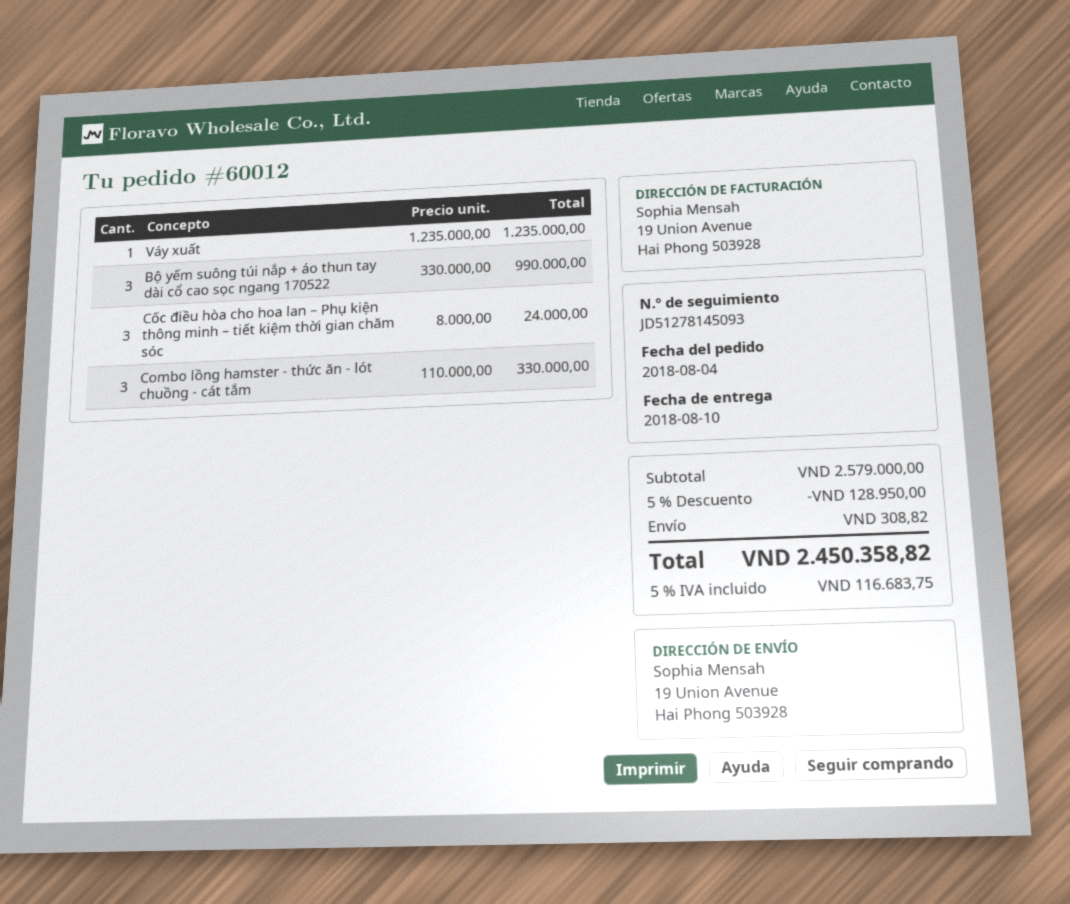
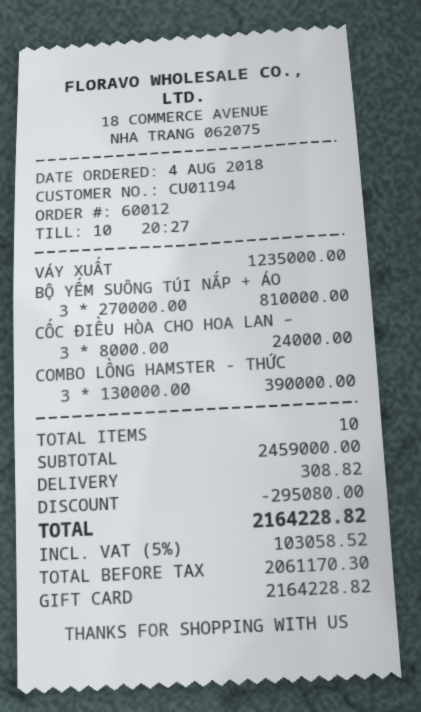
Bộ yếm suông túi nắp + áo thun tay dài cổ cao sọc ngang 170522: 3 x 330000.00 = 990000.00 -> 3 x 270000.00 = 810000.00
Combo lồng hamster - thức ăn - lót chuồng - cát tắm: 3 x 110000.00 = 330000.00 -> 3 x 130000.00 = 390000.00
subtotal: 2579000.00 -> 2459000.00
discount: 128950.00 -> 295080.00
tax: 5% = 116683.75 -> 5% = 103058.52
total: 2450358.82 -> 2164228.82

